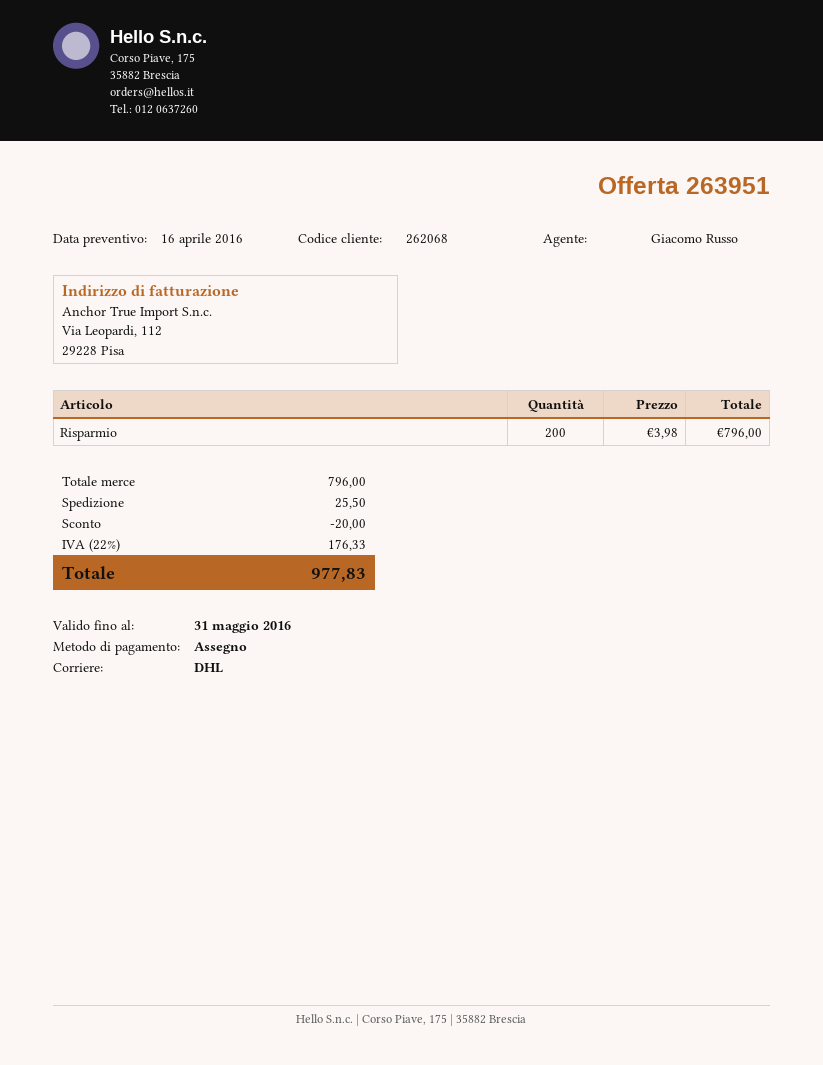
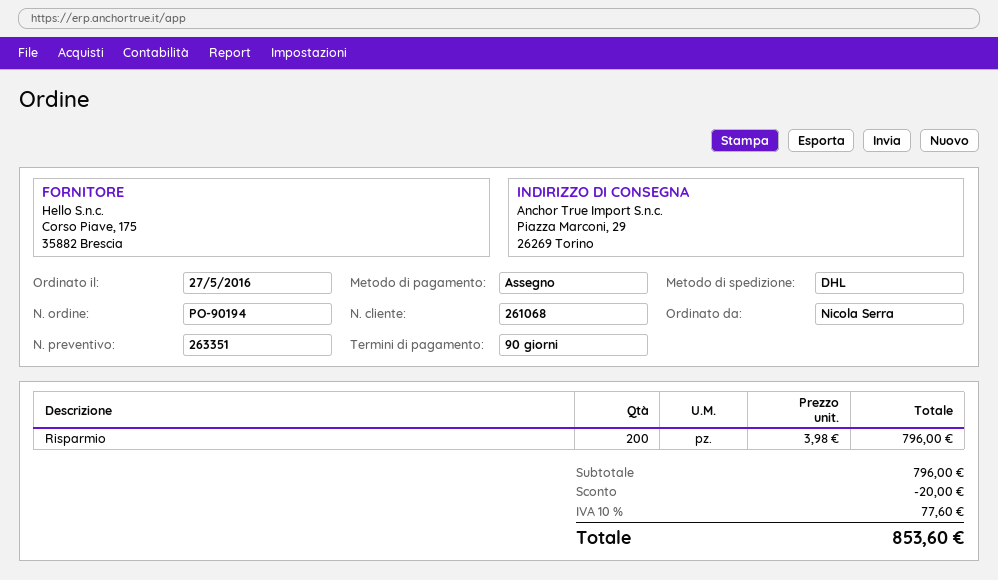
quote number: 263951 -> 263351
customer number: 262068 -> 261068
shipping: 25.50 -> none
tax: 22% = 176.33 -> 10% = 77.60
total: 977.83 -> 853.60

